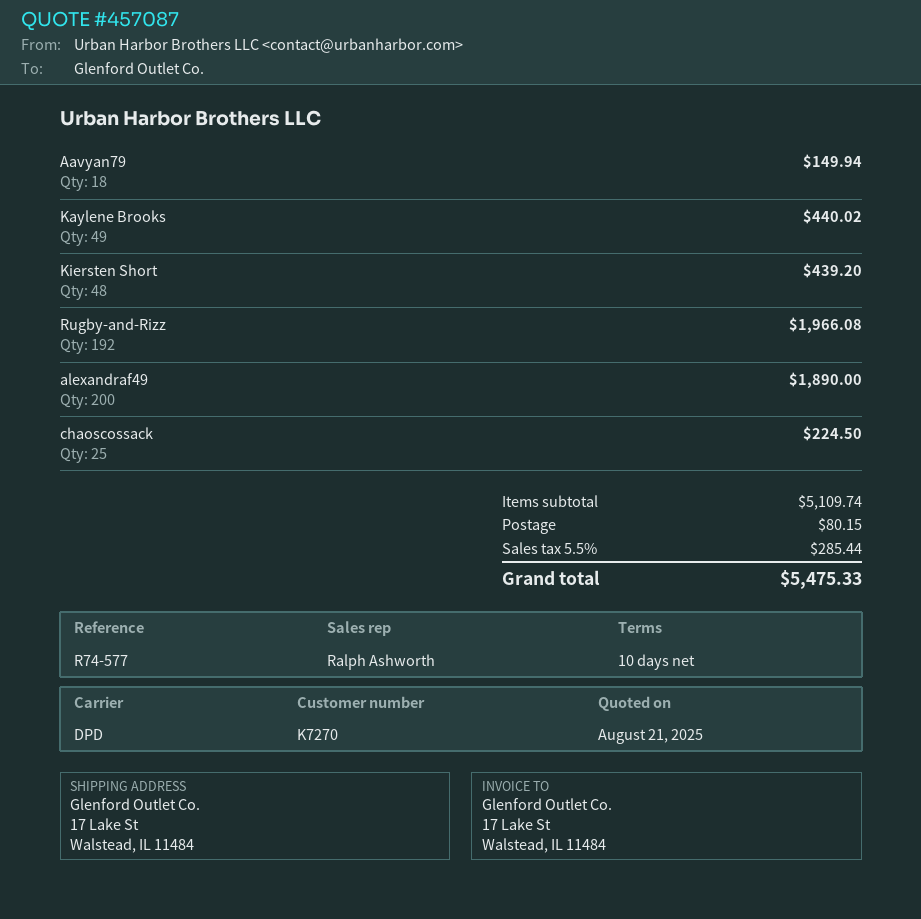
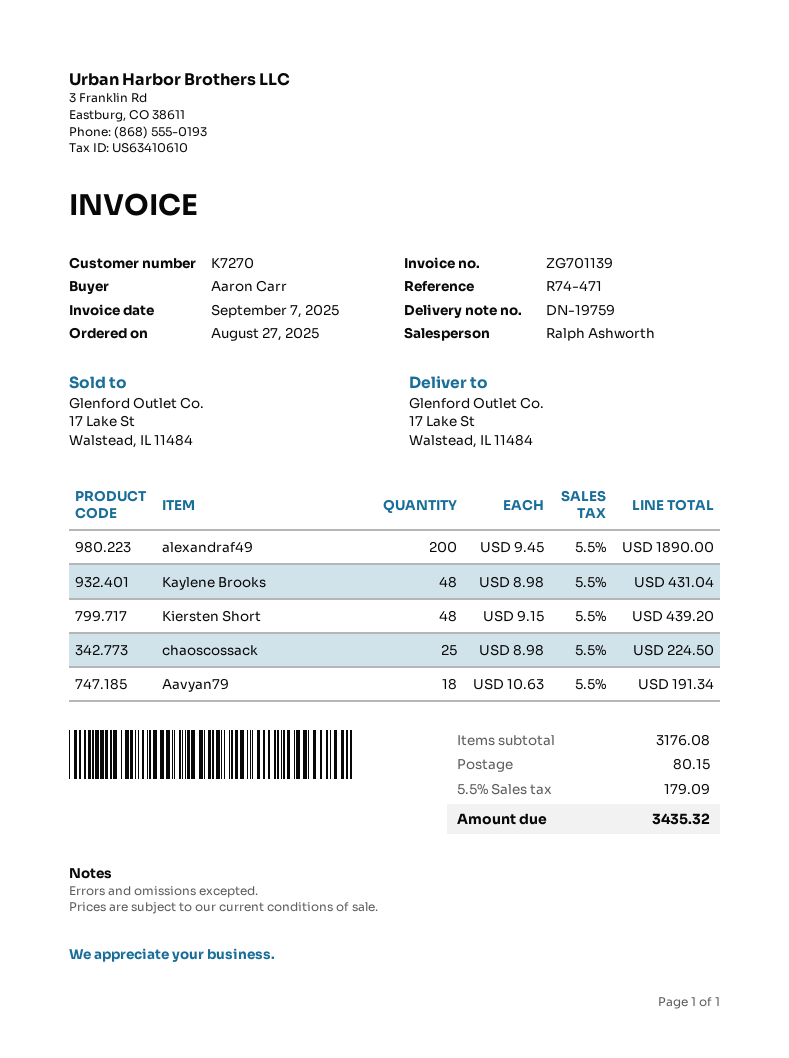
reference: R74-577 -> R74-471
Aavyan79: 18 for 149.94 -> 18 for 191.34
Kaylene Brooks: 49 for 440.02 -> 48 for 431.04
Rugby-and-Rizz: 192 for 1966.08 -> none
subtotal: 5109.74 -> 3176.08
tax: 5.5% = 285.44 -> 5.5% = 179.09
total: 5475.33 -> 3435.32

